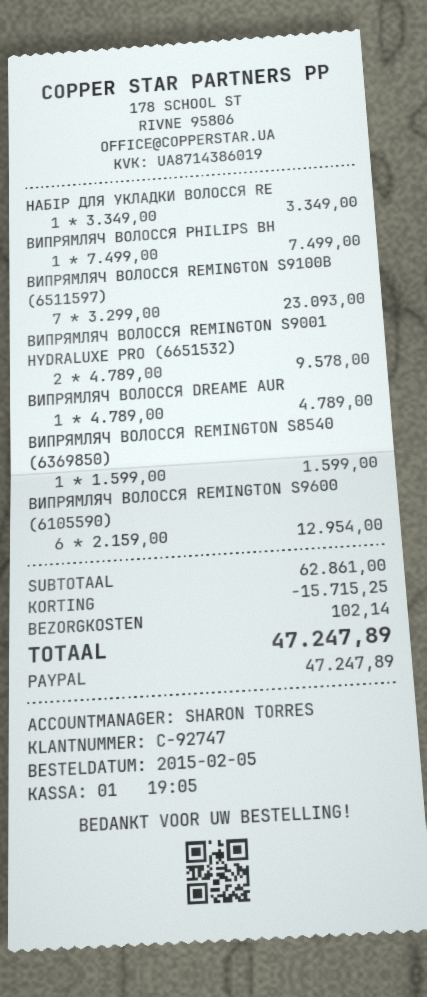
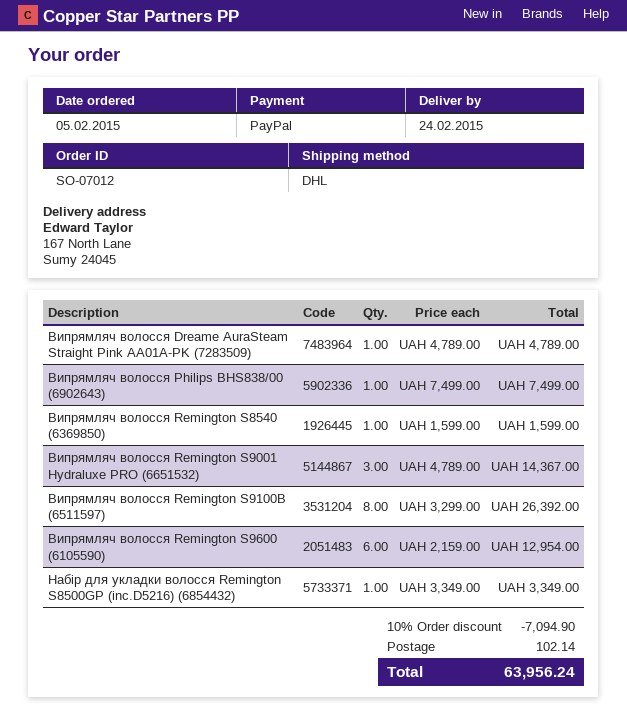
ВИПРЯМЛЯЧ ВОЛОССЯ REMINGTON S9100B (6511597): 7 x 3299.00 = 23093.00 -> 8 x 3299.00 = 26392.00
ВИПРЯМЛЯЧ ВОЛОССЯ REMINGTON S9001 HYDRALUXE PRO (6651532): 2 x 4789.00 = 9578.00 -> 3 x 4789.00 = 14367.00
discount: 15715.25 -> 7094.90
total: 47247.89 -> 63956.24

